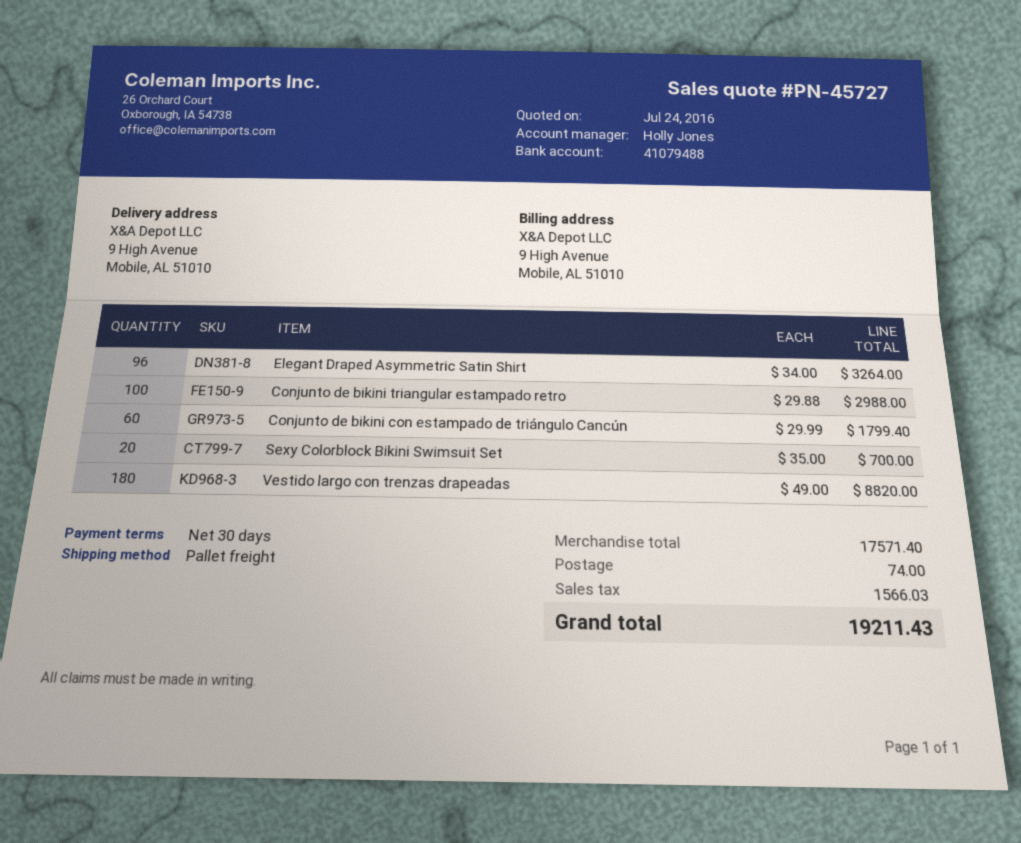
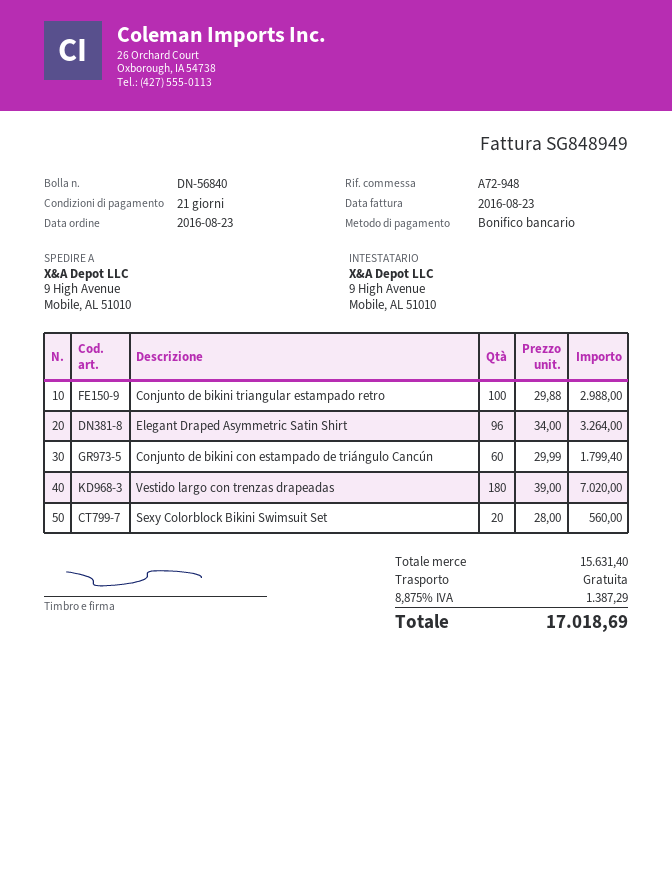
payment terms: 30 days -> 21 days
Sexy Colorblock Bikini Swimsuit Set: 20 x 35.00 = 700.00 -> 20 x 28.00 = 560.00
Vestido largo con trenzas drapeadas: 180 x 49.00 = 8820.00 -> 180 x 39.00 = 7020.00
subtotal: 17571.40 -> 15631.40
shipping: 74.00 -> 0.00
tax: 1566.03 -> 1387.29
total: 19211.43 -> 17018.69

